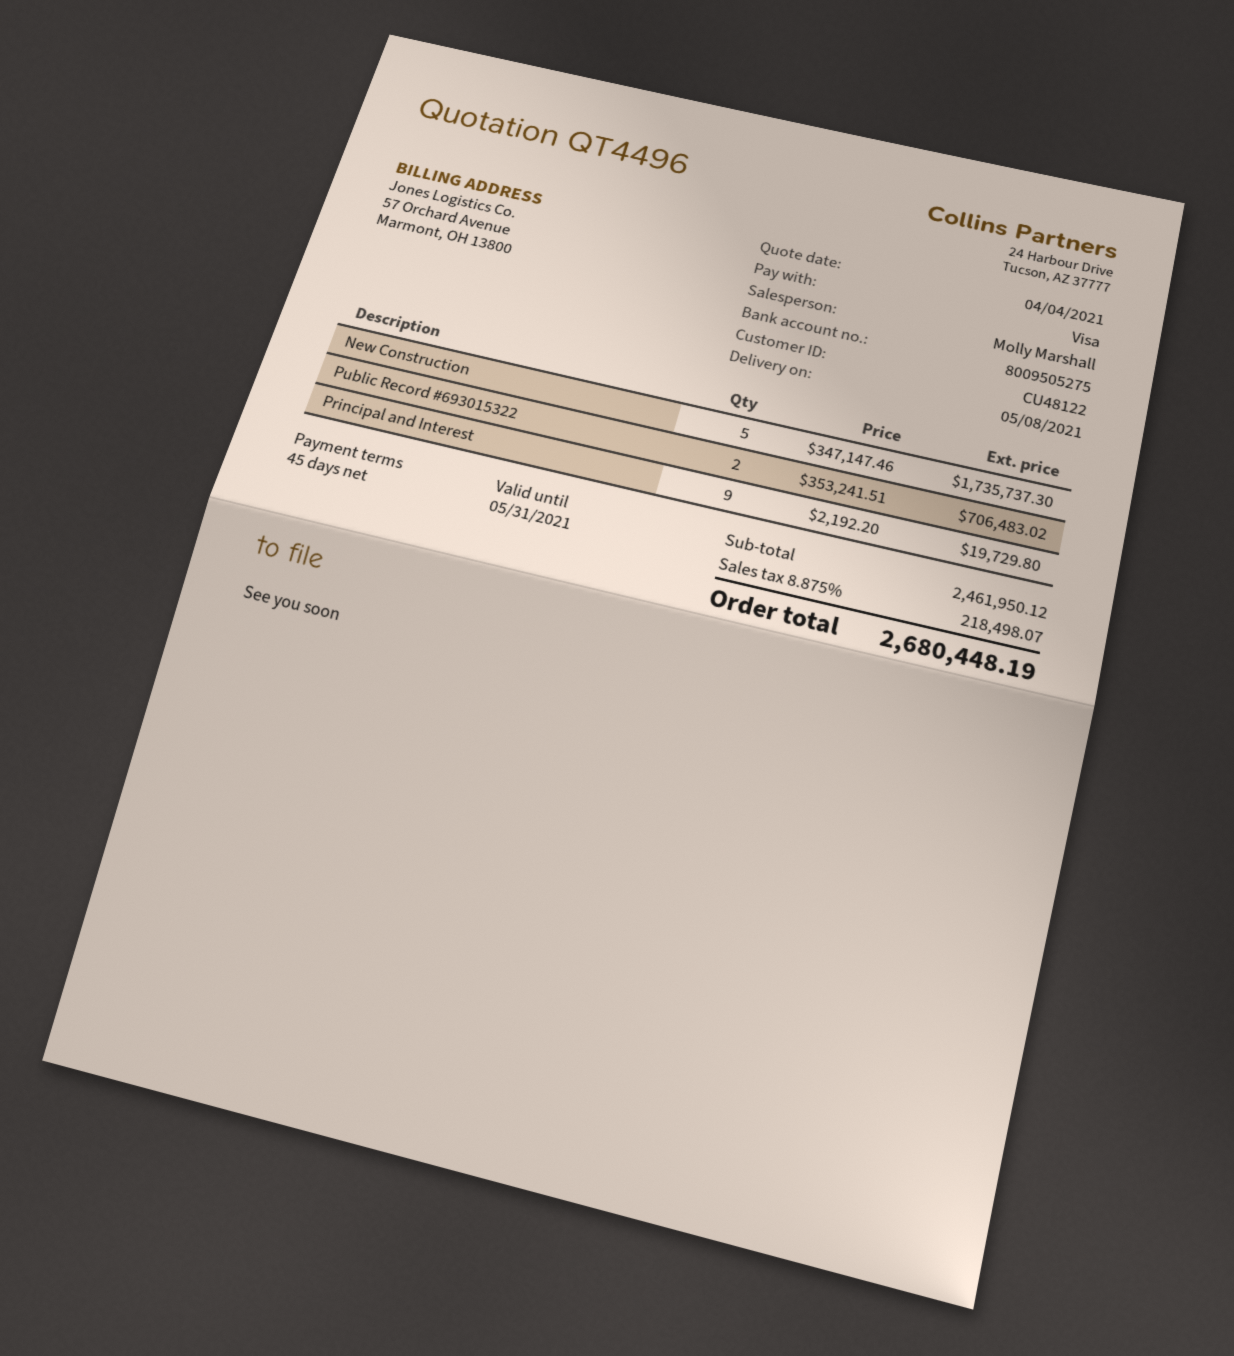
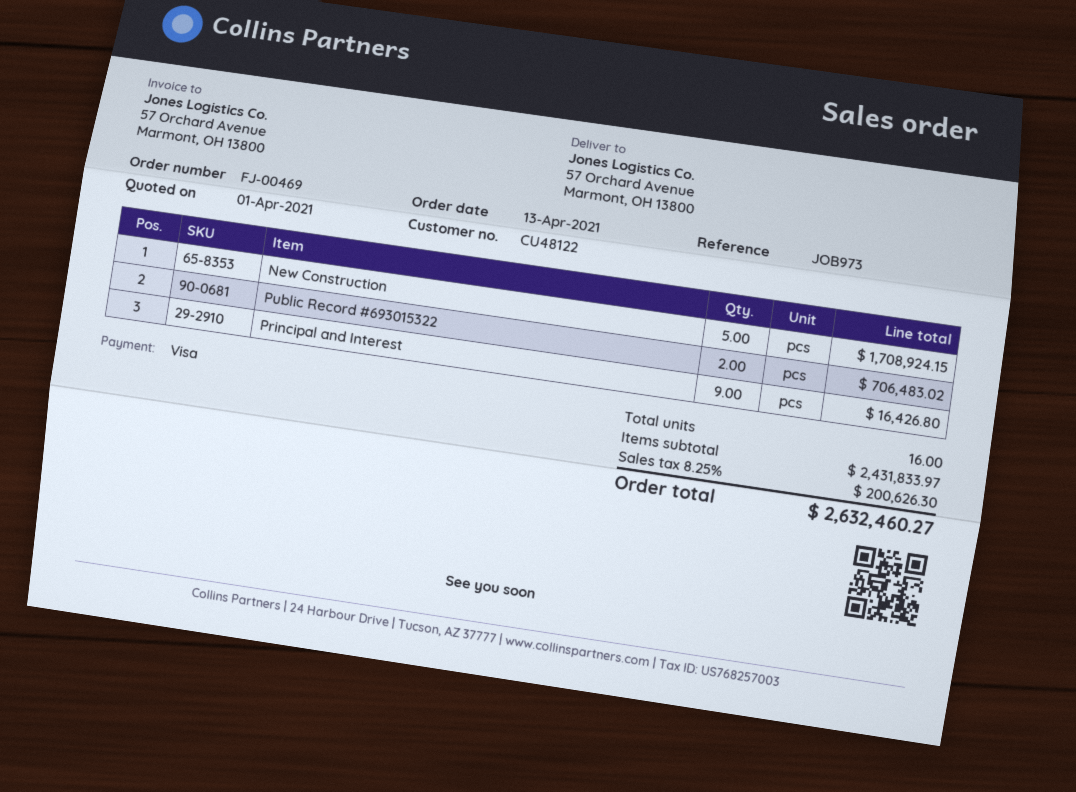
quote date: 2021-04-04 -> 2021-04-01
New Construction: 5 for 1735737.30 -> 5 for 1708924.15
Principal and Interest: 9 for 19729.80 -> 9 for 16426.80
subtotal: 2461950.12 -> 2431833.97
tax: 8.875% = 218498.07 -> 8.25% = 200626.30
total: 2680448.19 -> 2632460.27

